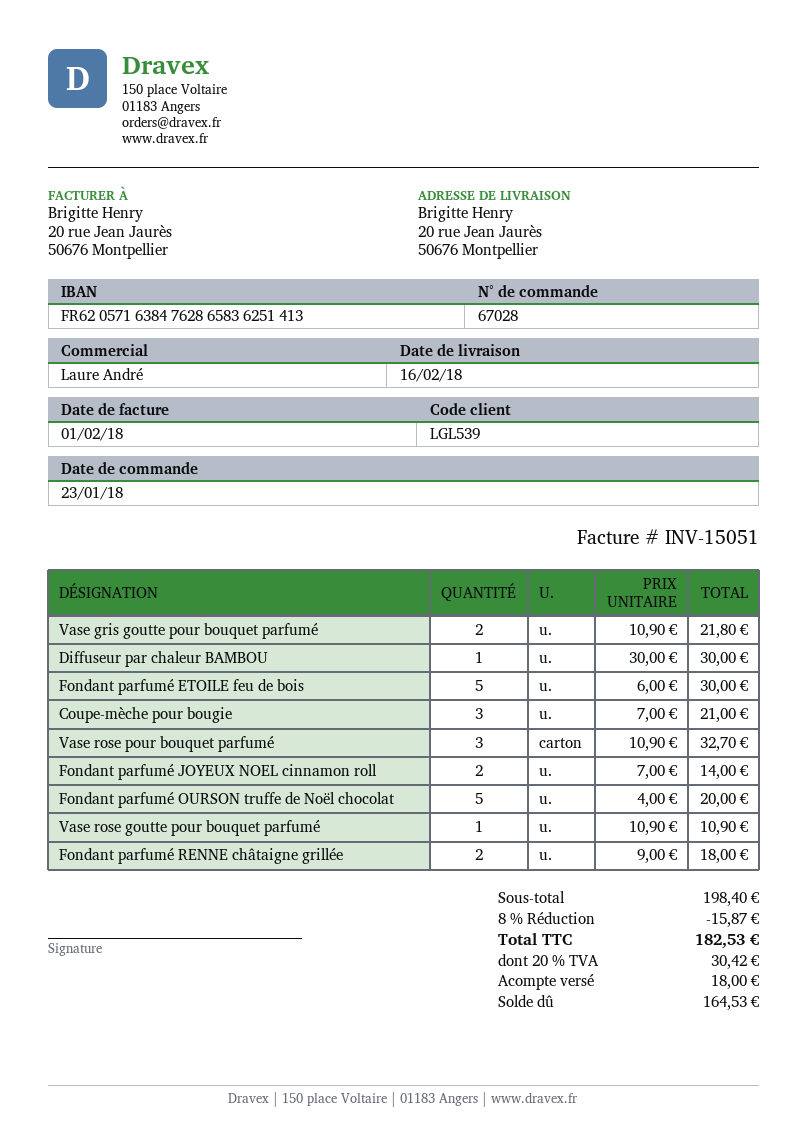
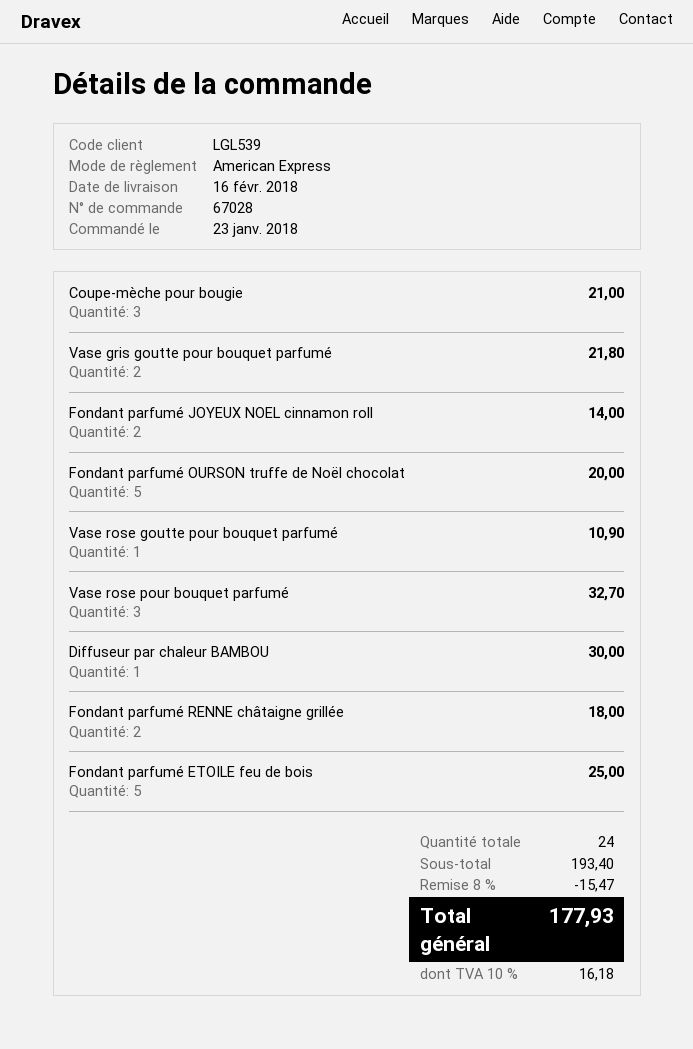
Fondant parfumé ETOILE feu de bois: 5 for 30.00 -> 5 for 25.00
subtotal: 198.40 -> 193.40
discount: 8% = 15.87 -> 8% = 15.47
tax: 20% = 30.42 -> 10% = 16.18
total: 182.53 -> 177.93

